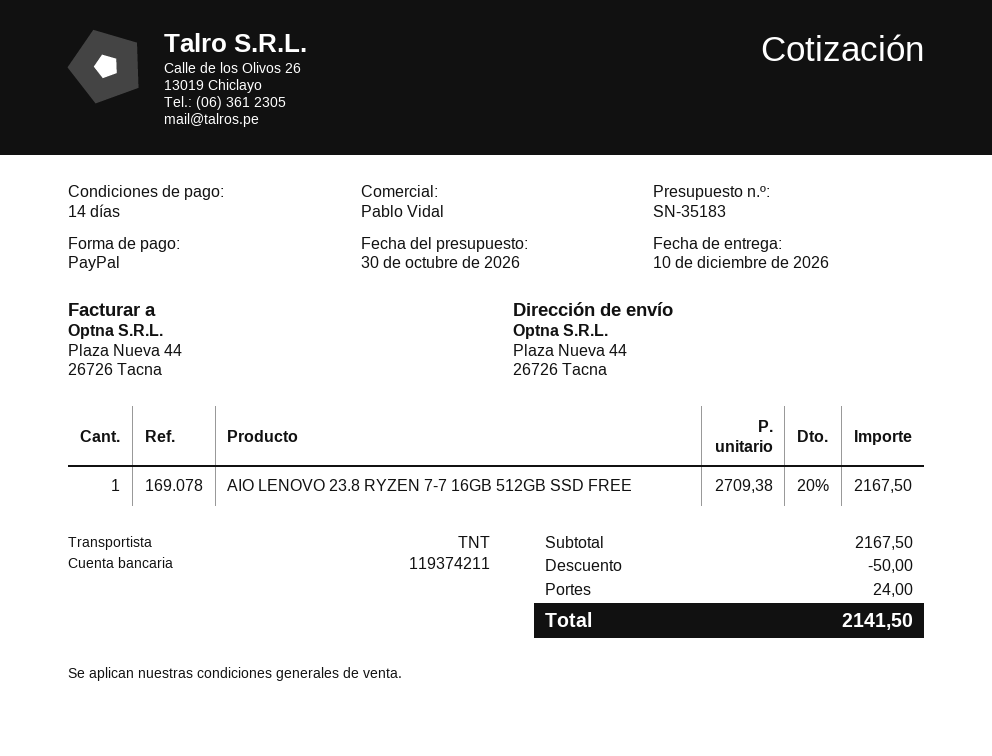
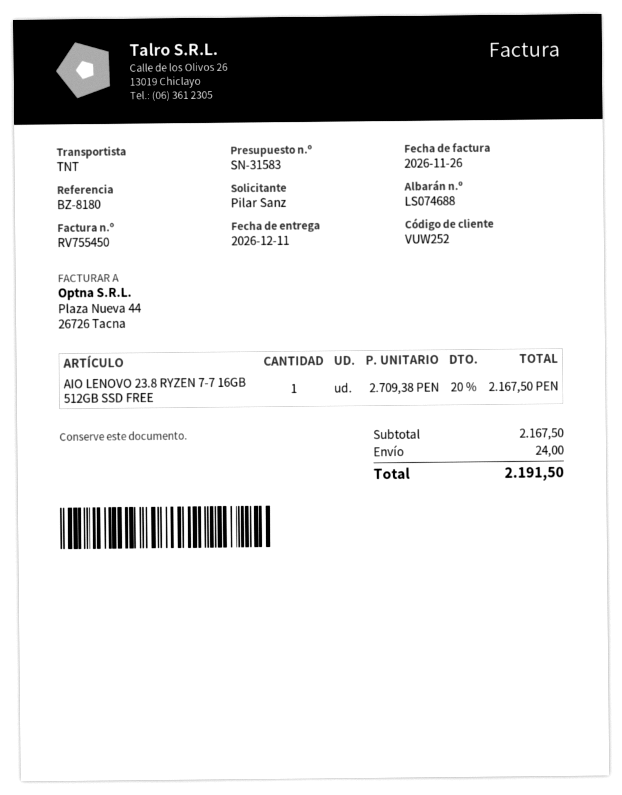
quote number: SN-35183 -> SN-31583
delivery date: 2026-12-10 -> 2026-12-11
discount: 50.00 -> none
total: 2141.50 -> 2191.50

